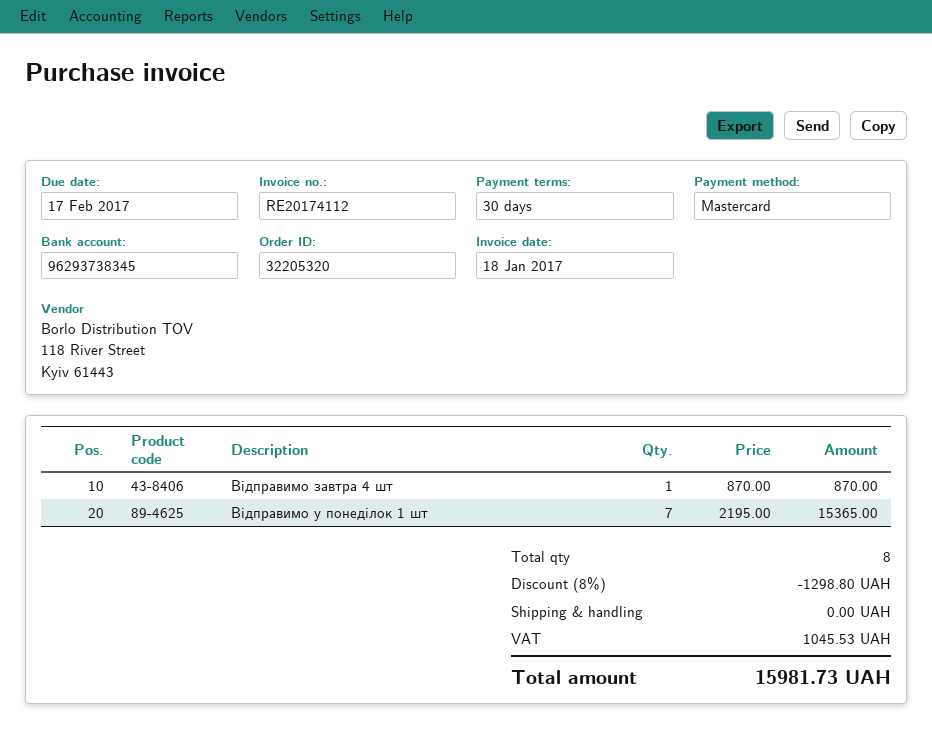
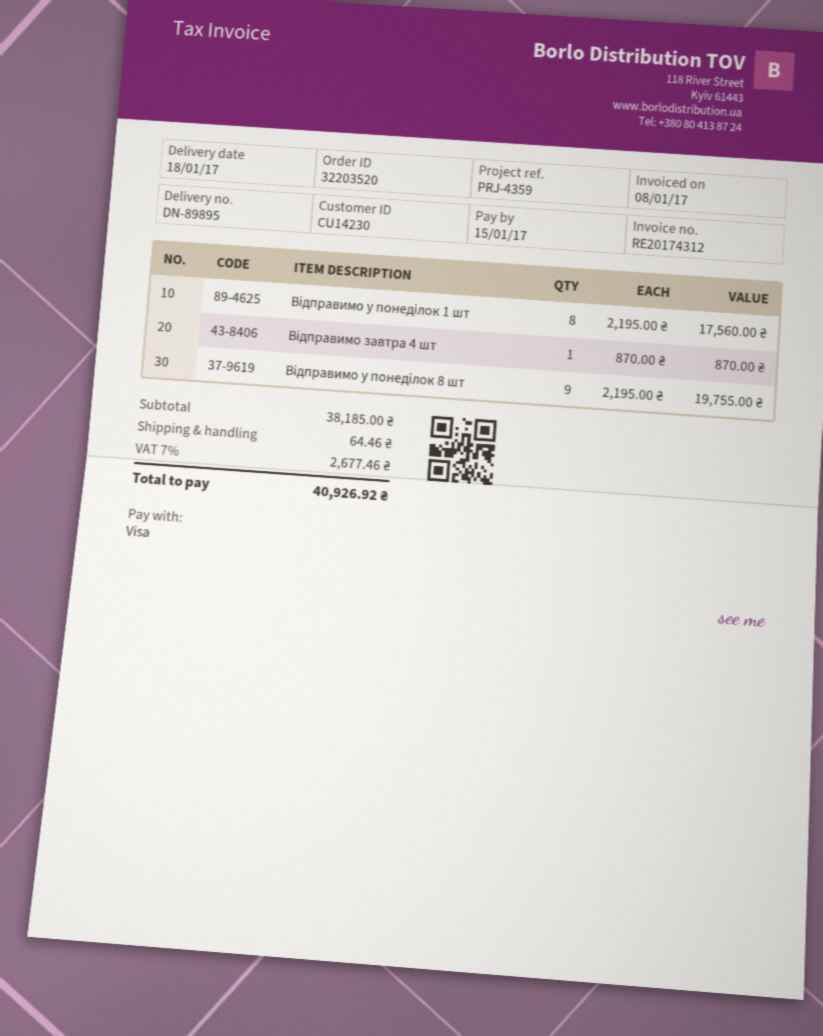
order number: 32205320 -> 32203520
invoice number: RE20174112 -> RE20174312
invoice date: 2017-01-18 -> 2017-01-08
due date: 2017-02-17 -> 2017-01-15
payment method: Mastercard -> Visa
Відправимо у понеділок 1 шт: 7 x 2195.00 = 15365.00 -> 8 x 2195.00 = 17560.00
Відправимо у понеділок 8 шт: none -> 9 x 2195.00 = 19755.00
discount: 8% = 1298.80 -> none
shipping: 0.00 -> 64.46
tax: 1045.53 -> 2677.46
total: 15981.73 -> 40926.92

